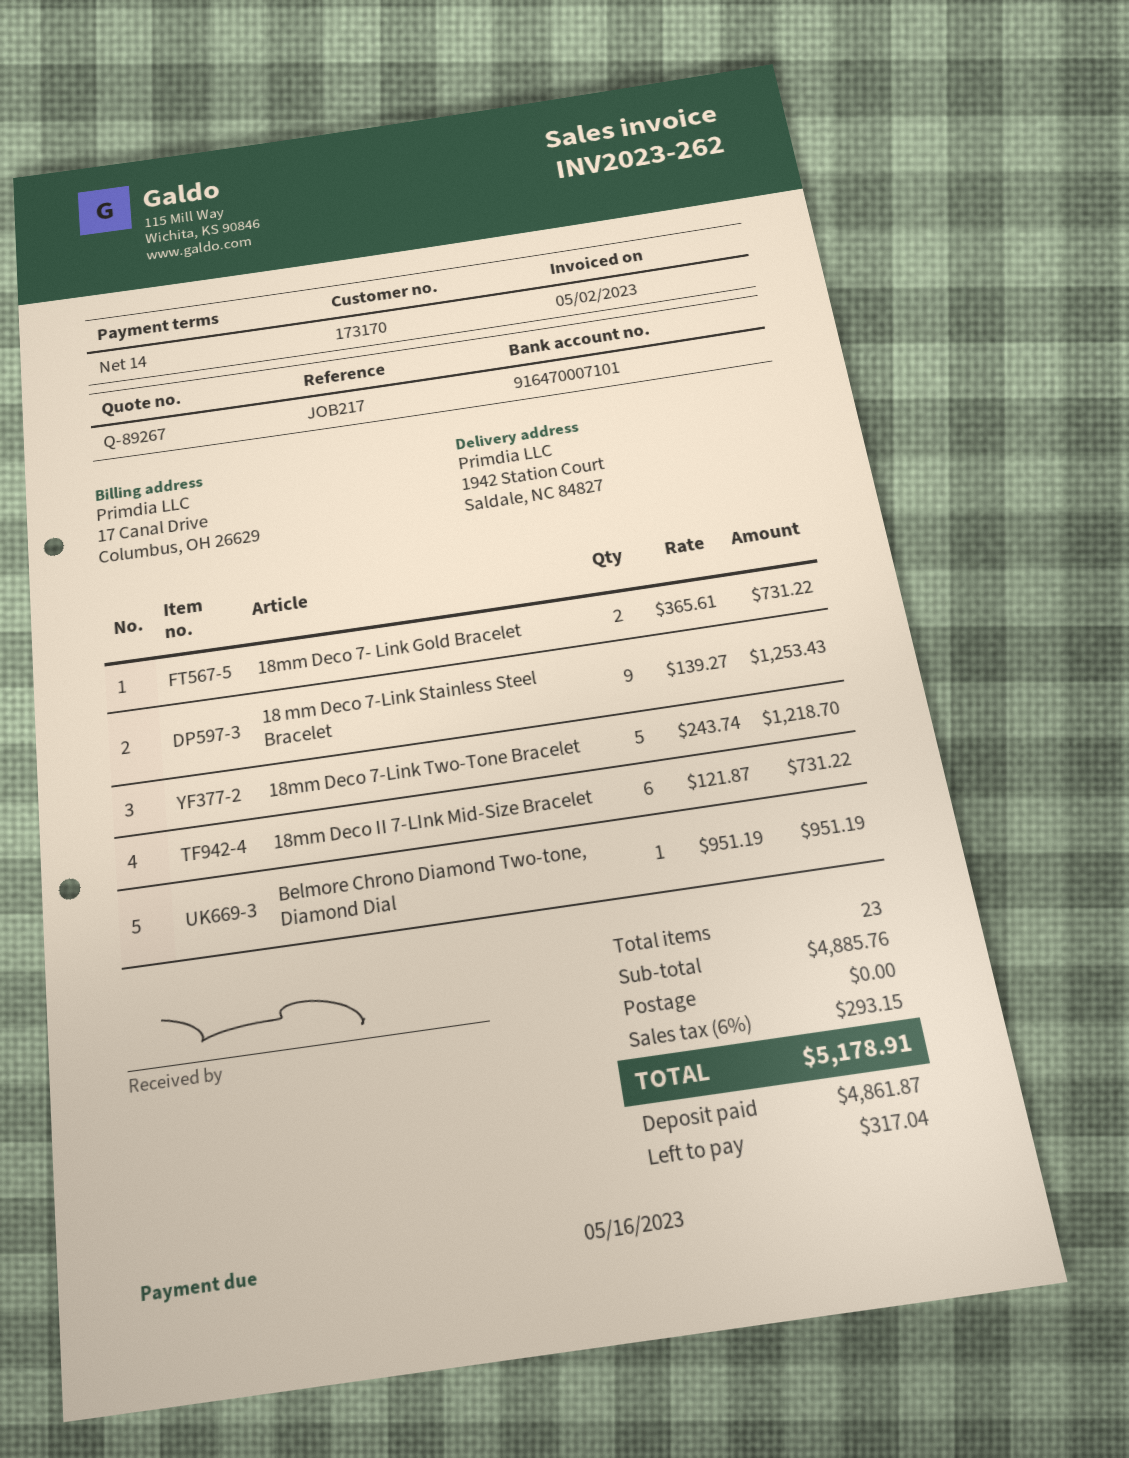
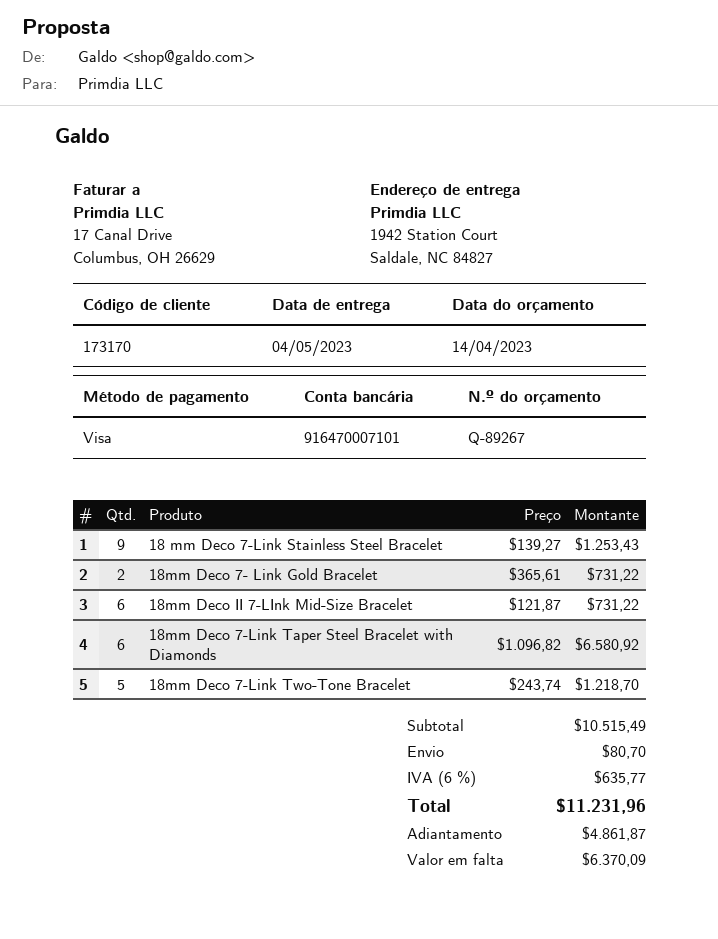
Belmore Chrono Diamond Two-tone, Diamond Dial: 1 x 951.19 = 951.19 -> none
18mm Deco 7-Link Taper Steel Bracelet with Diamonds: none -> 6 x 1096.82 = 6580.92
subtotal: 4885.76 -> 10515.49
shipping: 0.00 -> 80.70
tax: 6% = 293.15 -> 6% = 635.77
total: 5178.91 -> 11231.96
balance: 317.04 -> 6370.09

